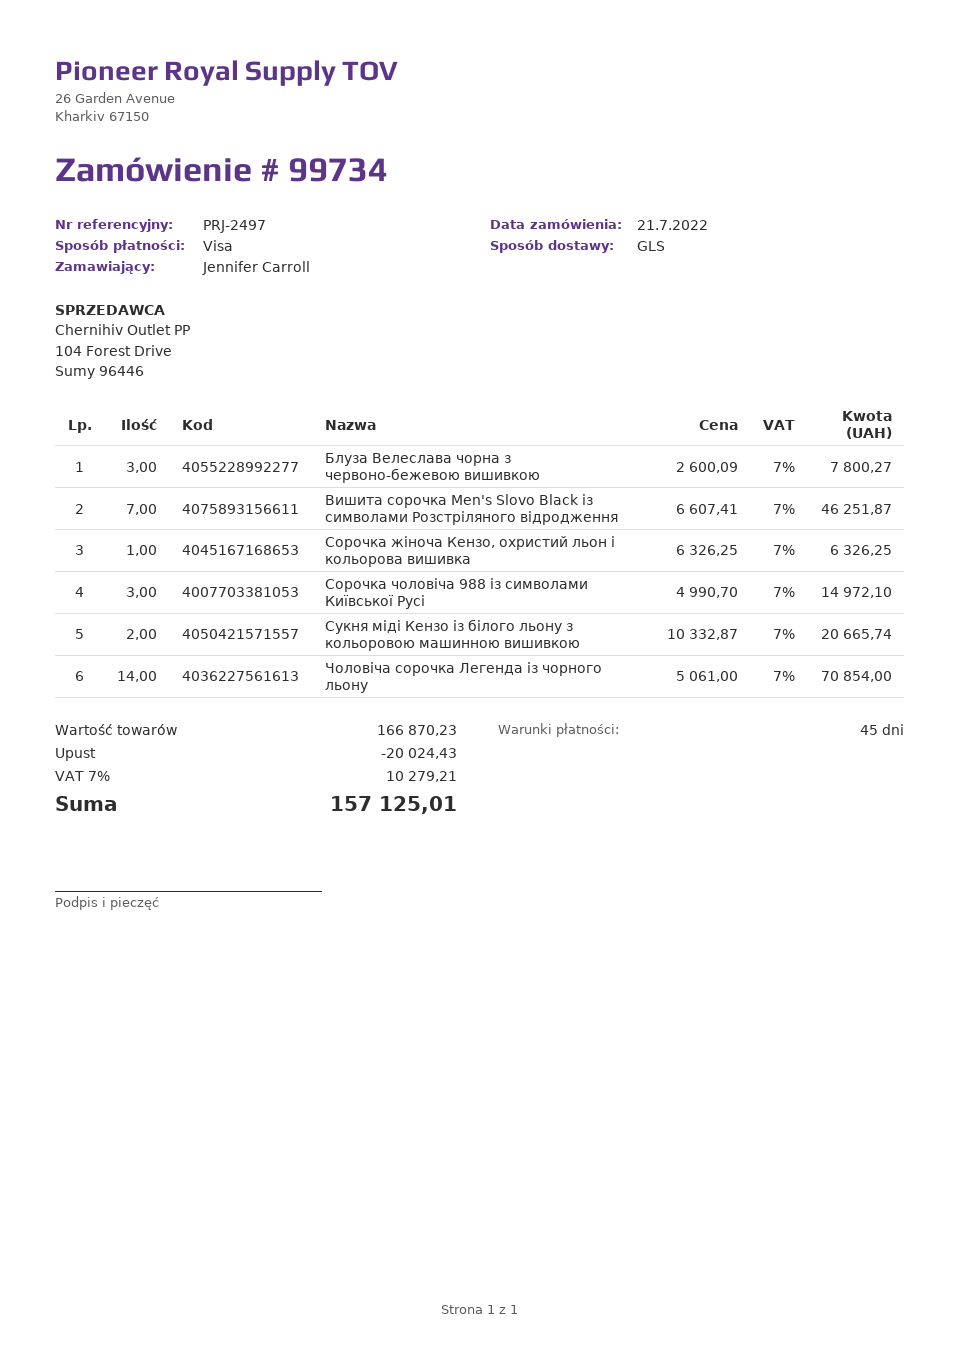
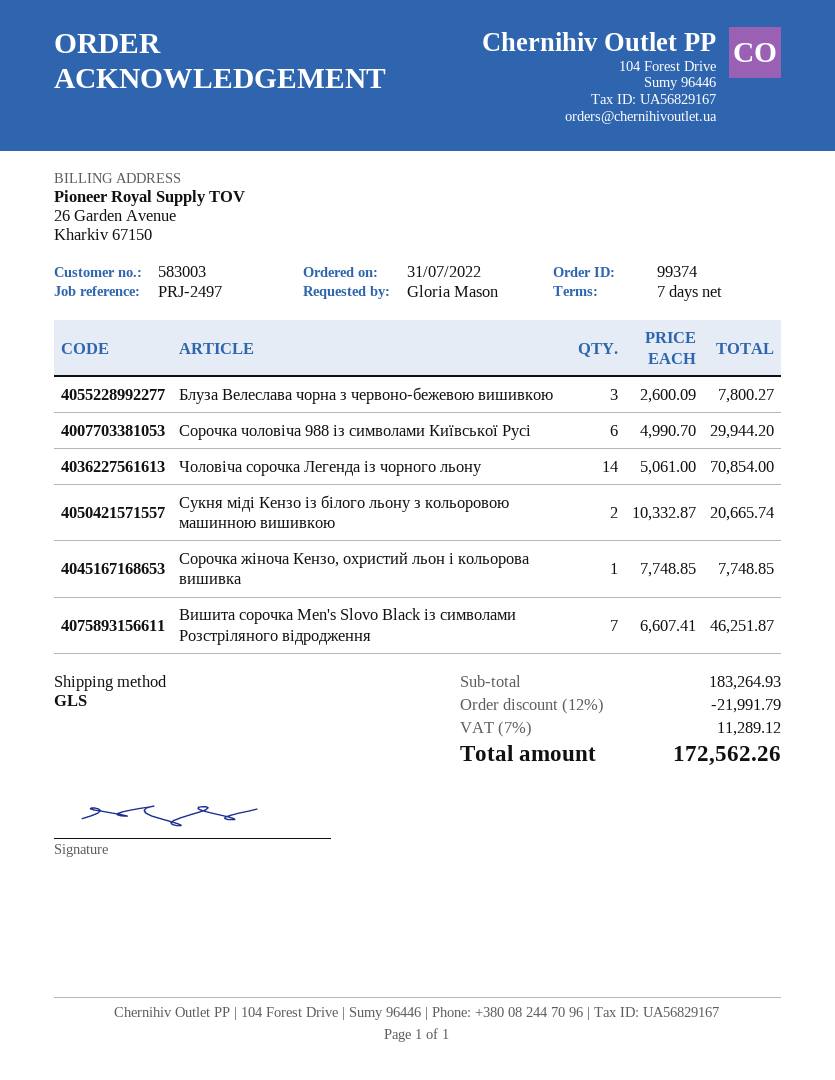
order number: 99734 -> 99374
order date: 2022-07-21 -> 2022-07-31
payment terms: 45 days -> 7 days
ordered by: Jennifer Carroll -> Gloria Mason
Сорочка жіноча Кензо, охристий льон і кольорова вишивка: 1 x 6326.25 = 6326.25 -> 1 x 7748.85 = 7748.85
Сорочка чоловіча 988 із символами Київської Русі: 3 x 4990.70 = 14972.10 -> 6 x 4990.70 = 29944.20
subtotal: 166870.23 -> 183264.93
discount: 20024.43 -> 21991.79
tax: 7% = 10279.21 -> 7% = 11289.12
total: 157125.01 -> 172562.26

